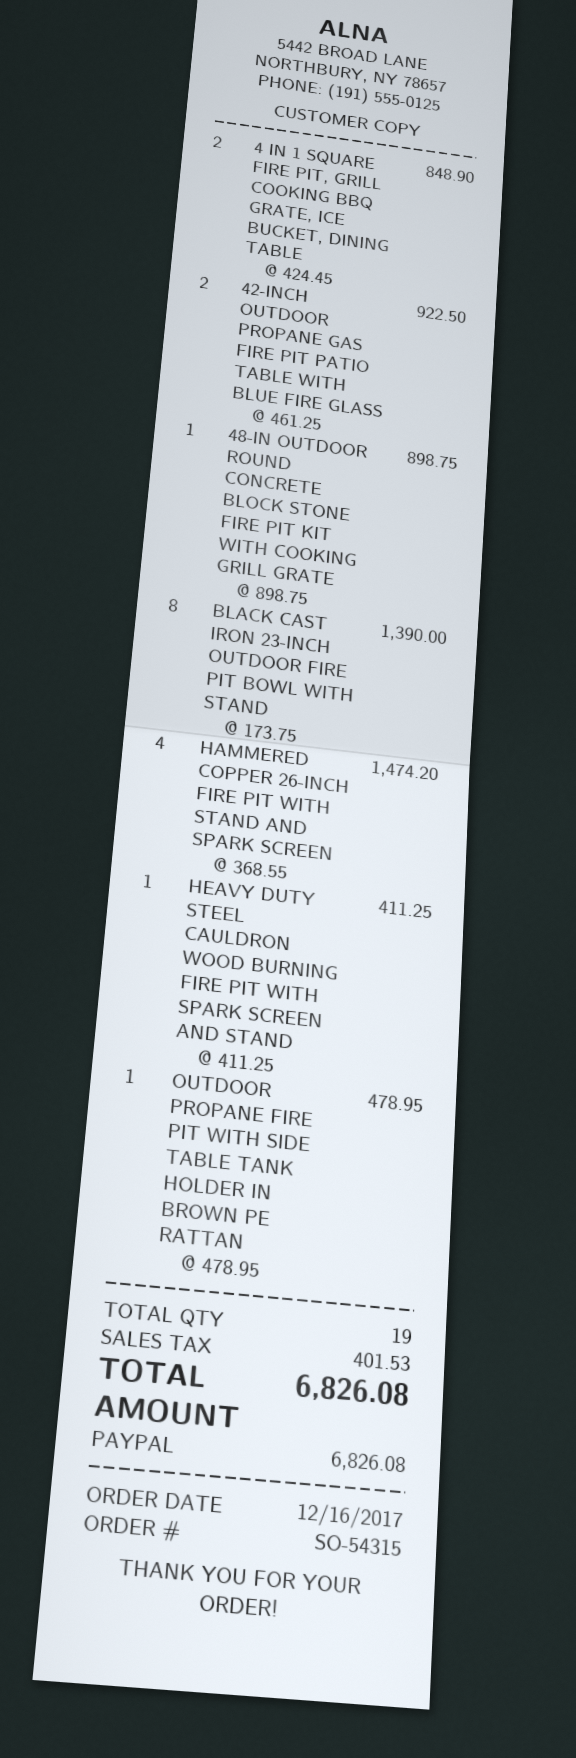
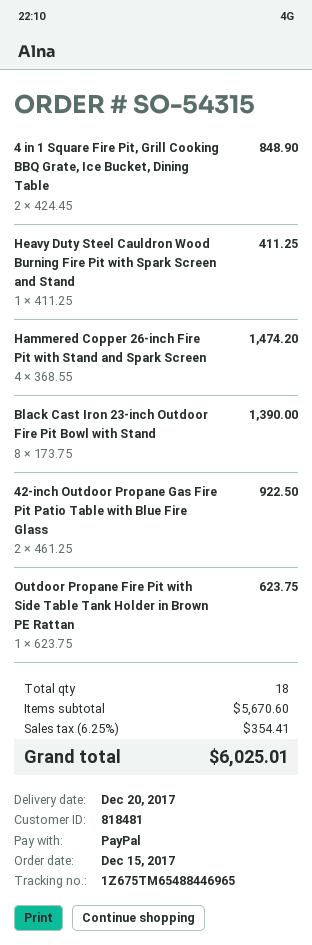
order date: 2017-12-16 -> 2017-12-15
48-IN OUTDOOR ROUND CONCRETE BLOCK STONE FIRE PIT KIT WITH COOKING GRILL GRATE: 1 x 898.75 = 898.75 -> none
OUTDOOR PROPANE FIRE PIT WITH SIDE TABLE TANK HOLDER IN BROWN PE RATTAN: 1 x 478.95 = 478.95 -> 1 x 623.75 = 623.75
total quantity: 19 -> 18
tax: 401.53 -> 354.41
total: 6826.08 -> 6025.01

